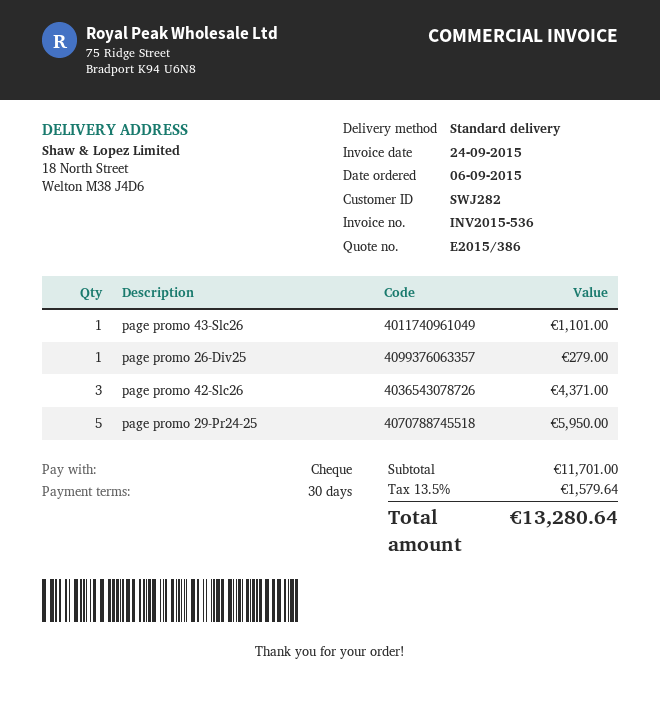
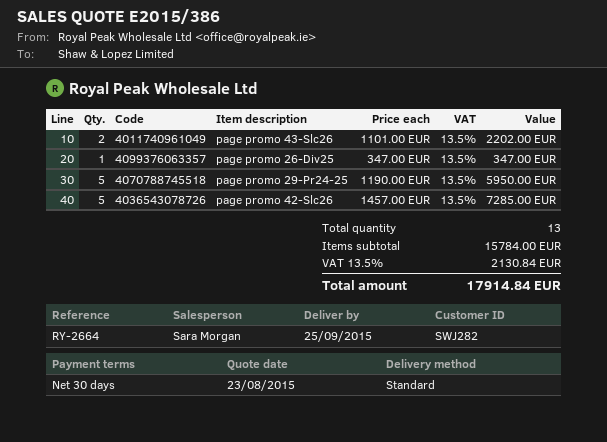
page promo 43-Slc26: 1 for 1101.00 -> 2 for 2202.00
page promo 26-Div25: 1 for 279.00 -> 1 for 347.00
page promo 42-Slc26: 3 for 4371.00 -> 5 for 7285.00
subtotal: 11701.00 -> 15784.00
tax: 13.5% = 1579.64 -> 13.5% = 2130.84
total: 13280.64 -> 17914.84

